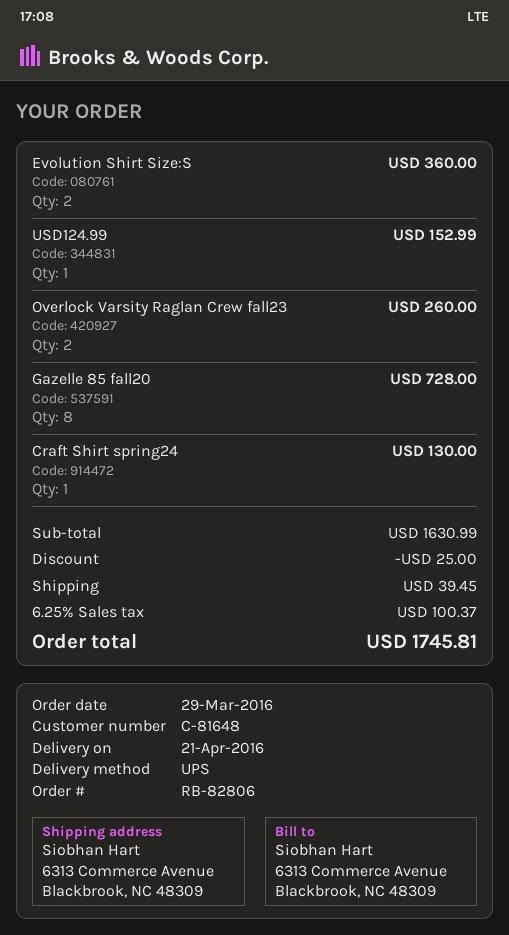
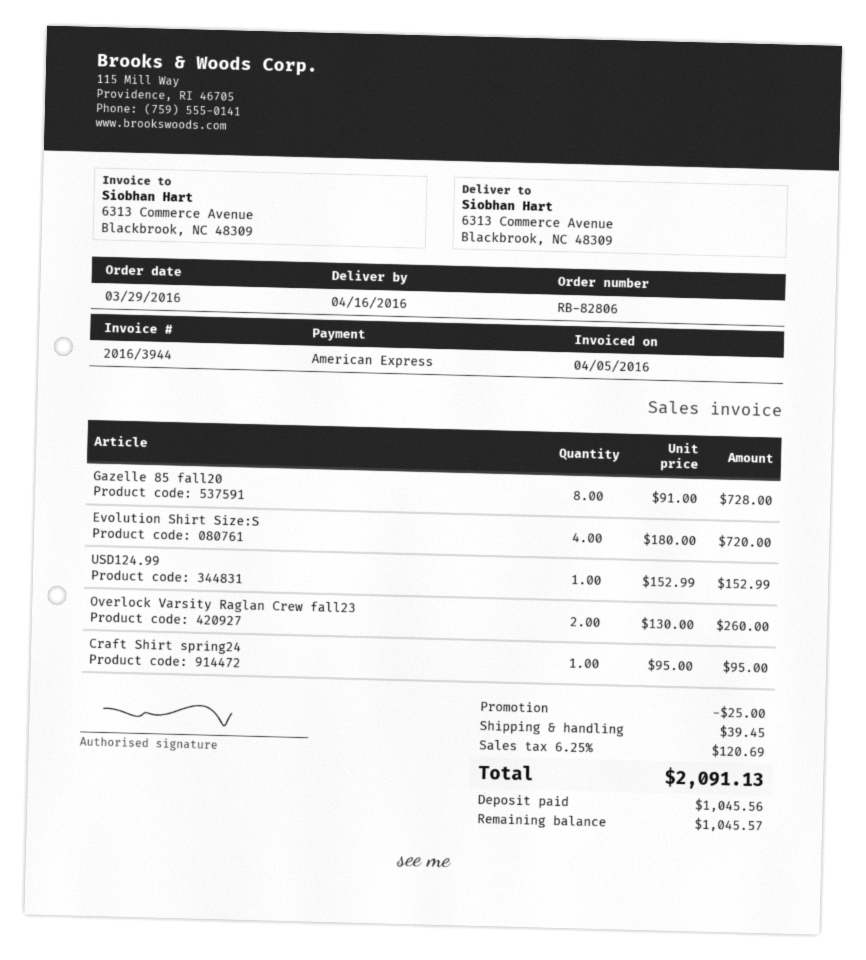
delivery date: 2016-04-21 -> 2016-04-16
Evolution Shirt Size:S: 2 for 360.00 -> 4 for 720.00
Craft Shirt spring24: 1 for 130.00 -> 1 for 95.00
tax: 6.25% = 100.37 -> 6.25% = 120.69
total: 1745.81 -> 2091.13

